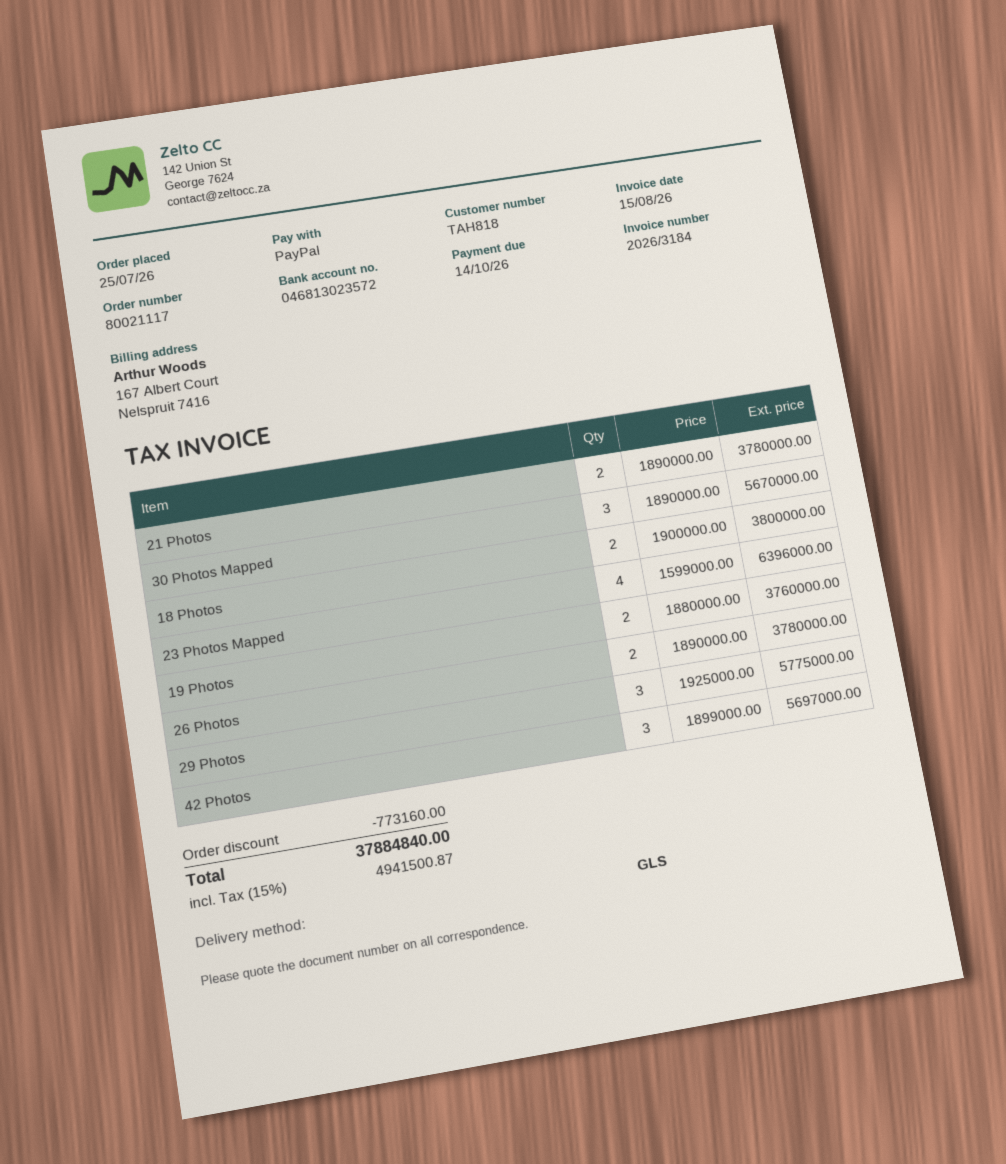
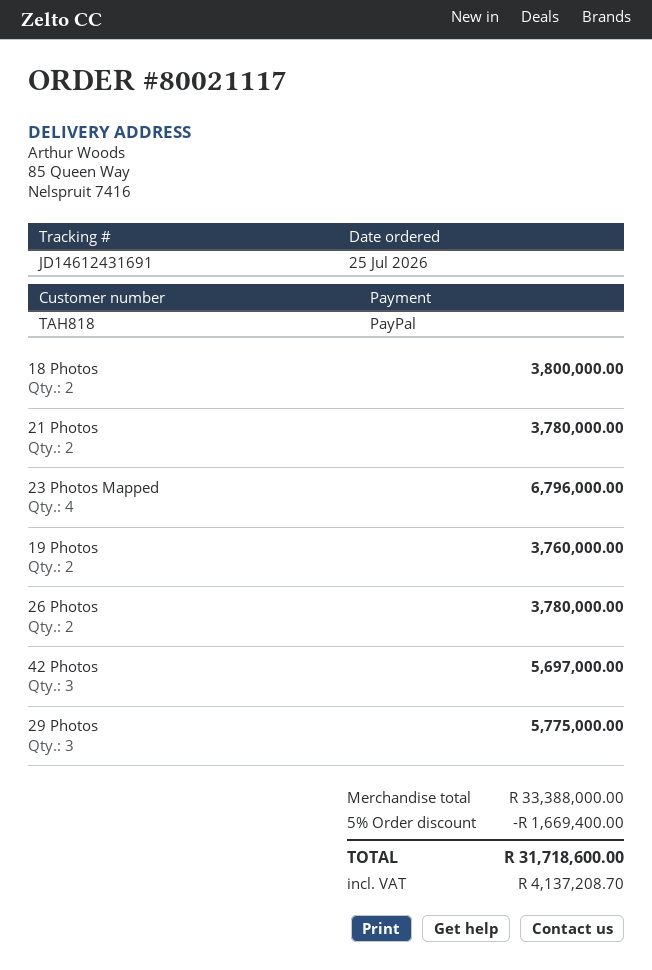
30 Photos Mapped: 3 for 5670000.00 -> none
23 Photos Mapped: 4 for 6396000.00 -> 4 for 6796000.00
discount: 773160.00 -> 1669400.00
tax: 4941500.87 -> 4137208.70
total: 37884840.00 -> 31718600.00

